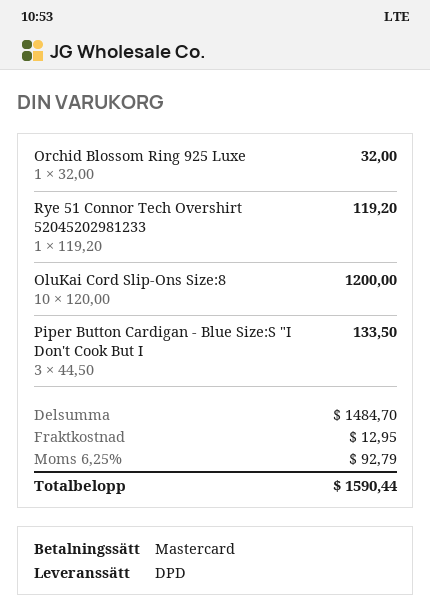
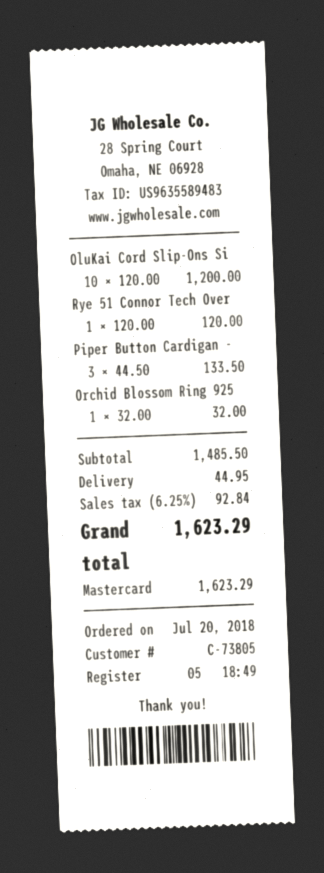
Rye 51 Connor Tech Overshirt 52045202981233: 1 x 119.20 = 119.20 -> 1 x 120.00 = 120.00
subtotal: 1484.70 -> 1485.50
shipping: 12.95 -> 44.95
tax: 6.25% = 92.79 -> 6.25% = 92.84
total: 1590.44 -> 1623.29

